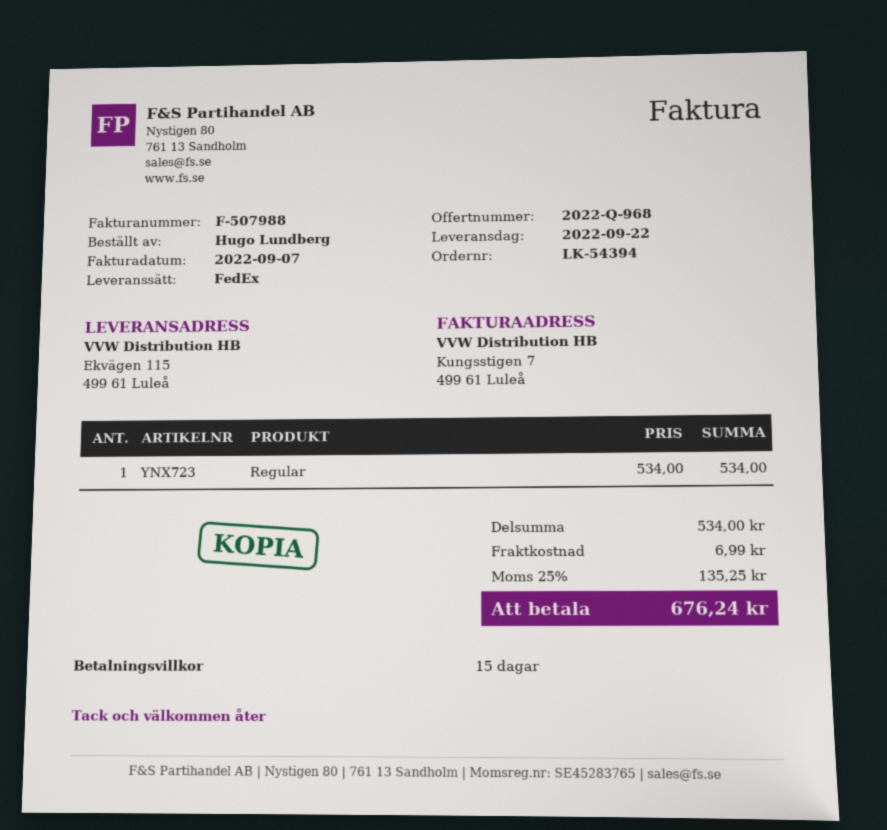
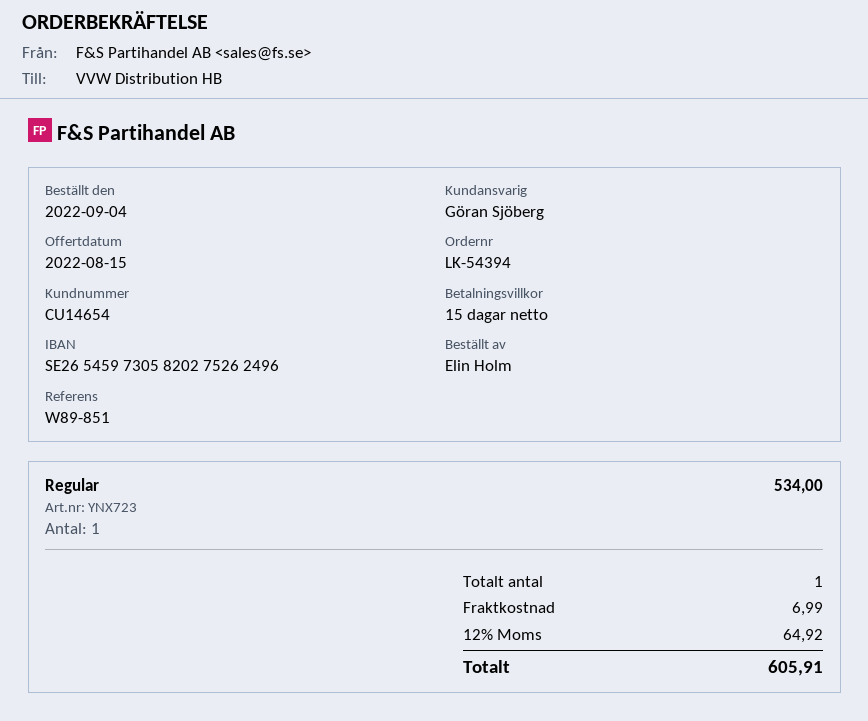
ordered by: Hugo Lundberg -> Elin Holm
tax: 25% = 135.25 -> 12% = 64.92
total: 676.24 -> 605.91

